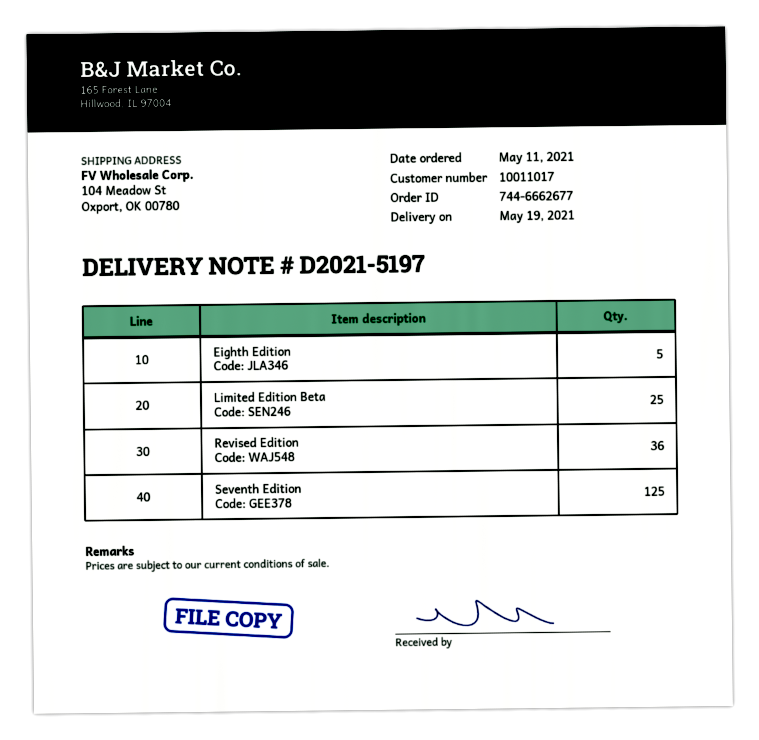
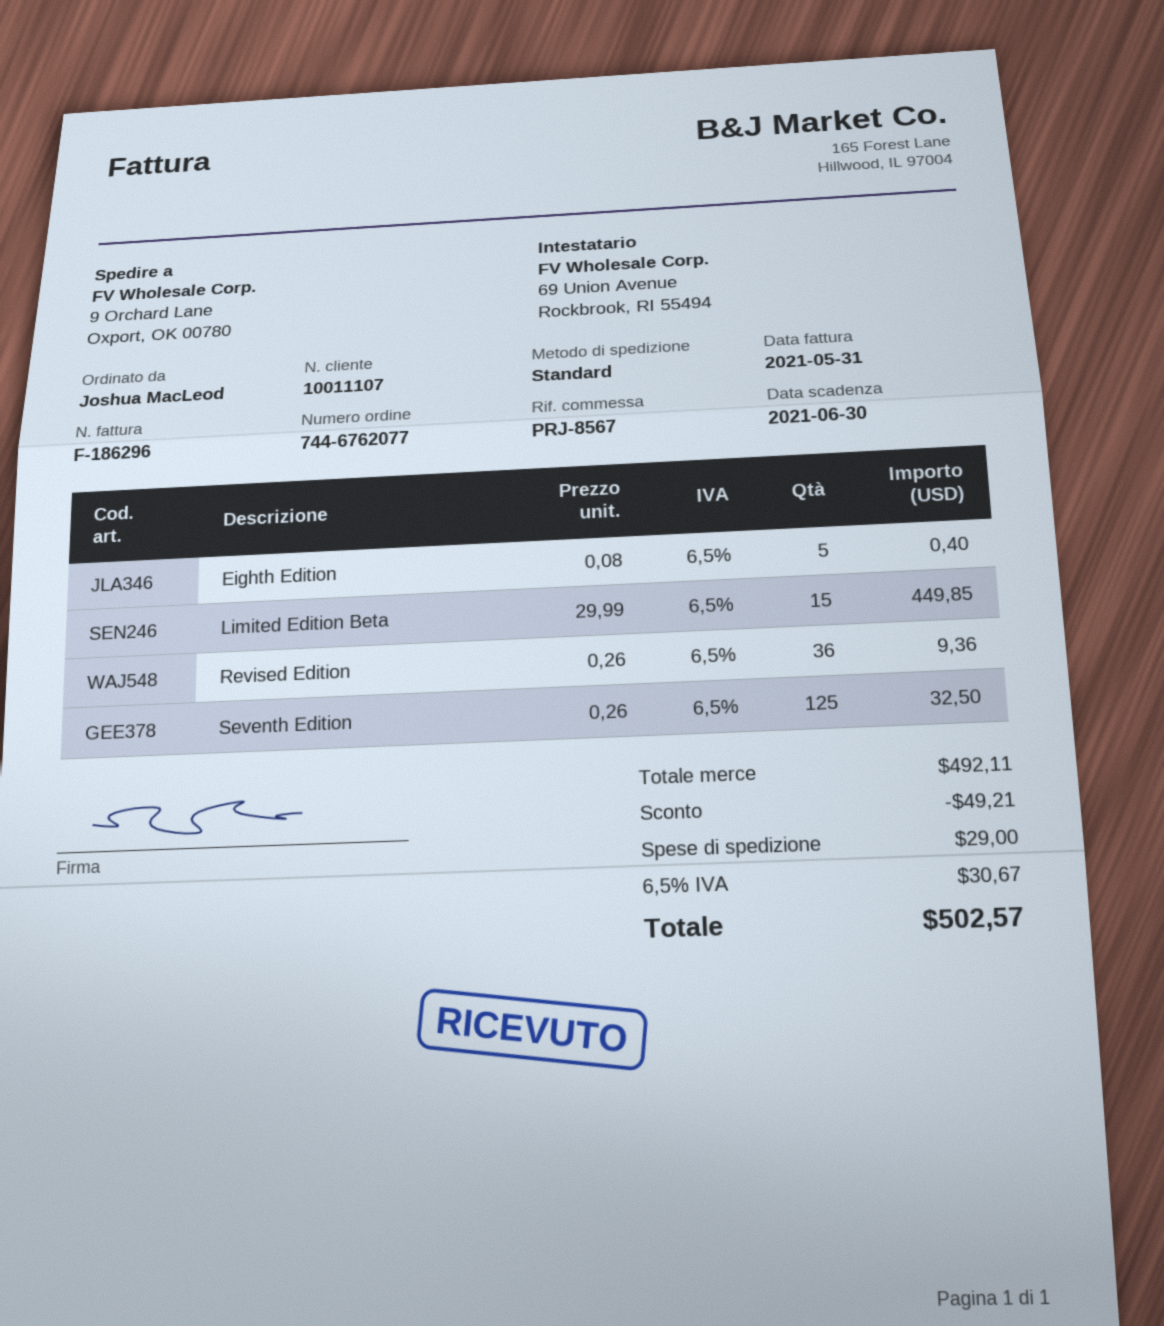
order number: 744-6662677 -> 744-6762077
customer number: 10011017 -> 10011107
ship to: 104 Meadow St, Oxport, OK 00780 -> 9 Orchard Lane, Oxport, OK 00780
Limited Edition Beta: 25 -> 15

